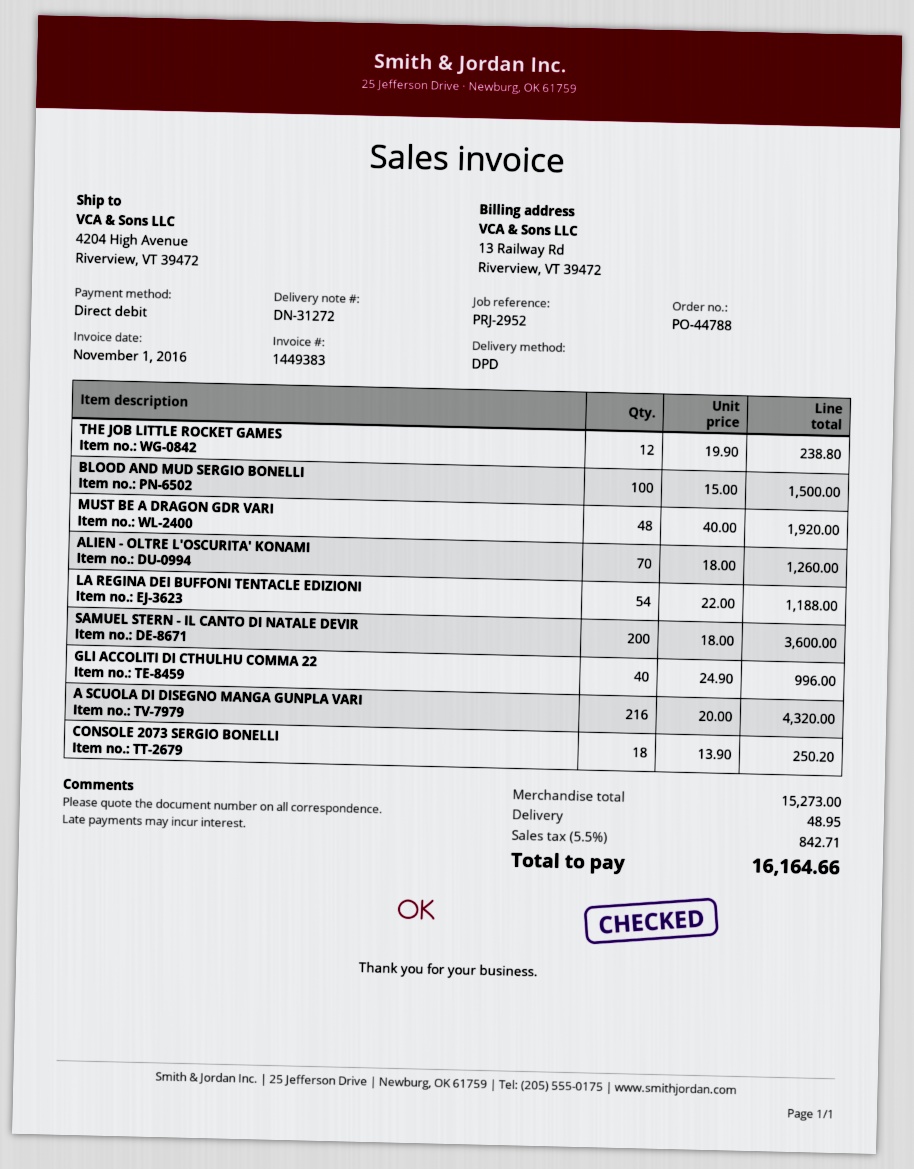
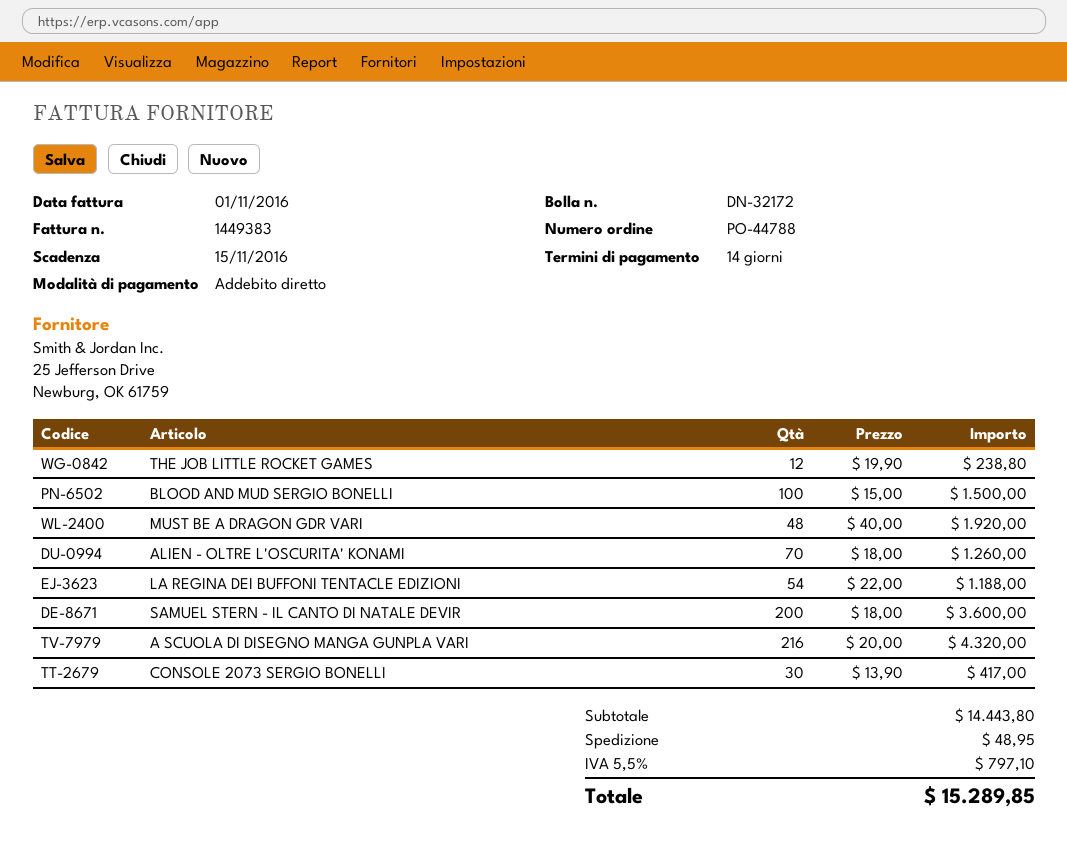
delivery note number: DN-31272 -> DN-32172
GLI ACCOLITI DI CTHULHU COMMA 22: 40 x 24.90 = 996.00 -> none
CONSOLE 2073 SERGIO BONELLI: 18 x 13.90 = 250.20 -> 30 x 13.90 = 417.00
subtotal: 15273.00 -> 14443.80
tax: 5.5% = 842.71 -> 5.5% = 797.10
total: 16164.66 -> 15289.85

